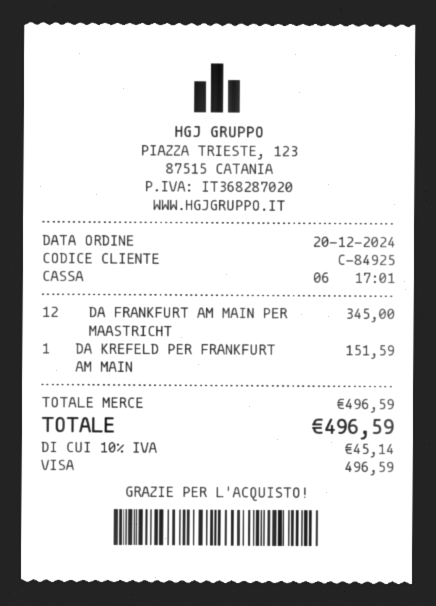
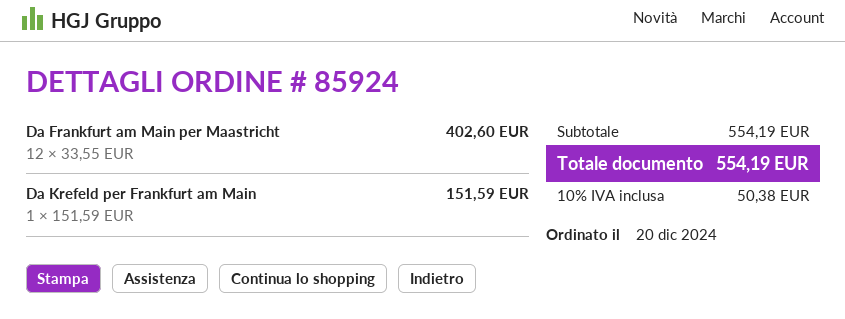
DA FRANKFURT AM MAIN PER MAASTRICHT: 12 for 345.00 -> 12 for 402.60
subtotal: 496.59 -> 554.19
tax: 10% = 45.14 -> 10% = 50.38
total: 496.59 -> 554.19

